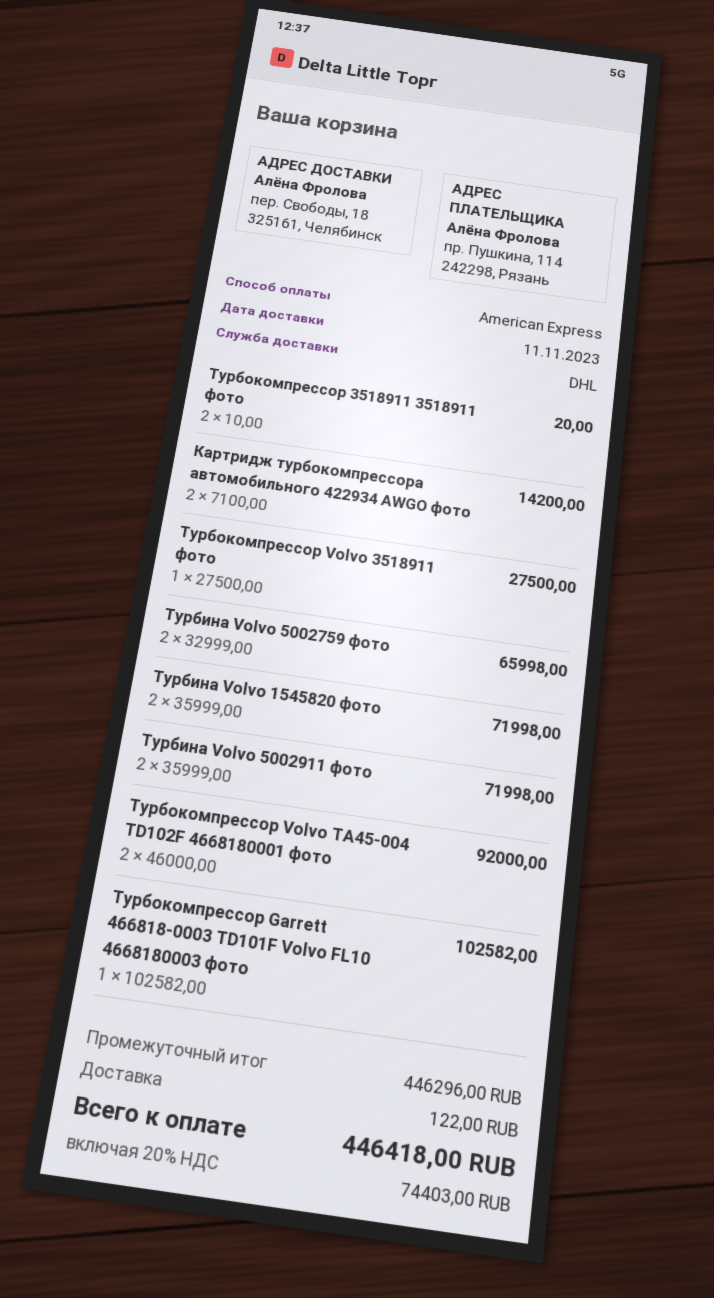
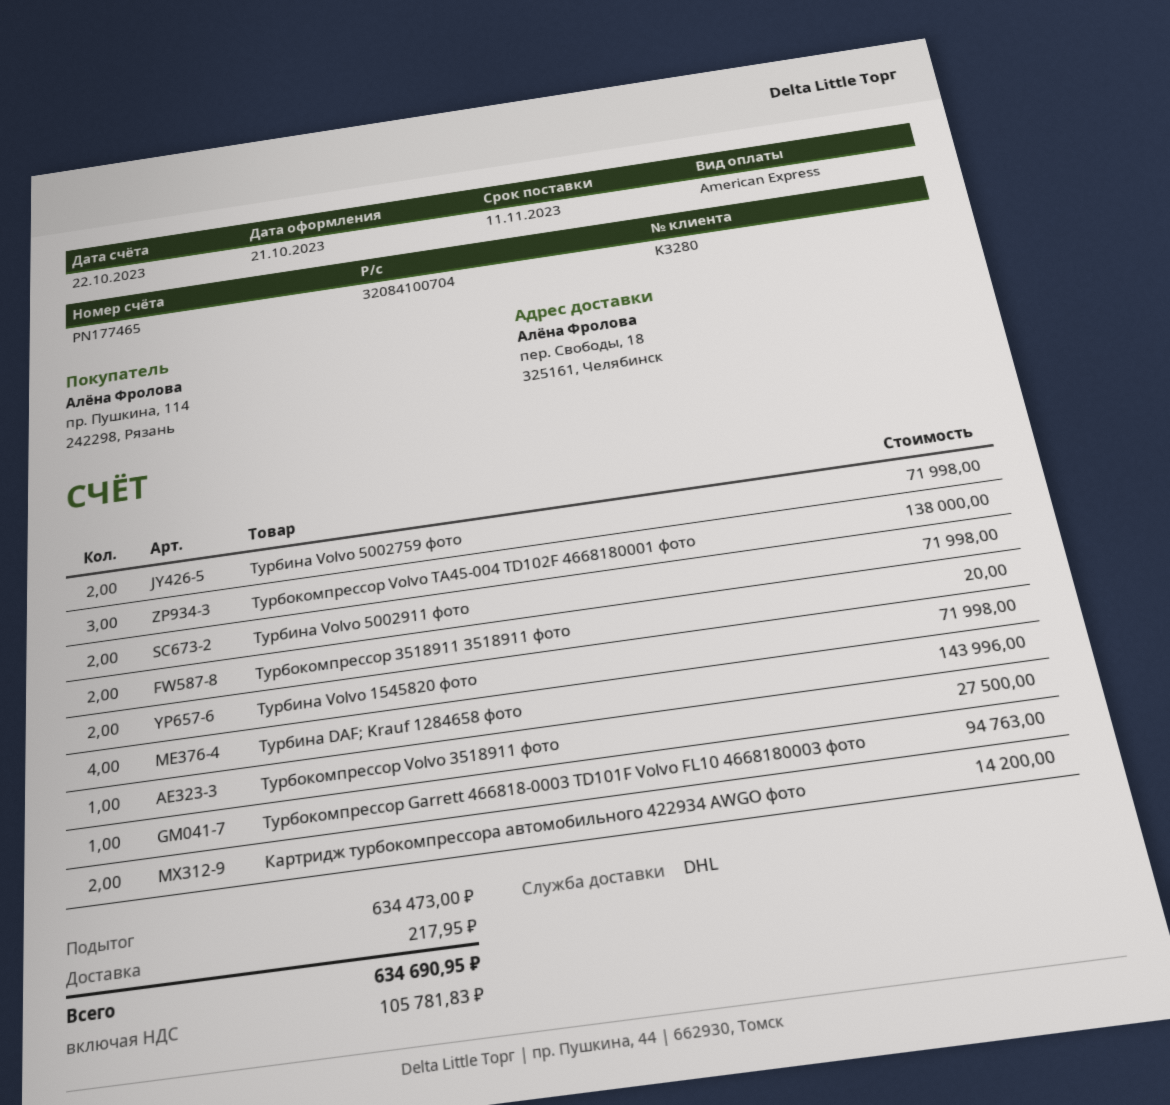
Турбина Volvo 5002759 фото: 2 for 65998.00 -> 2 for 71998.00
Турбокомпрессор Volvo TA45-004 TD102F 4668180001 фото: 2 for 92000.00 -> 3 for 138000.00
Турбокомпрессор Garrett 466818-0003 TD101F Volvo FL10 4668180003 фото: 1 for 102582.00 -> 1 for 94763.00
Турбина DAF; Krauf 1284658 фото: none -> 4 for 143996.00
subtotal: 446296.00 -> 634473.00
shipping: 122.00 -> 217.95
tax: 74403.00 -> 105781.83
total: 446418.00 -> 634690.95

